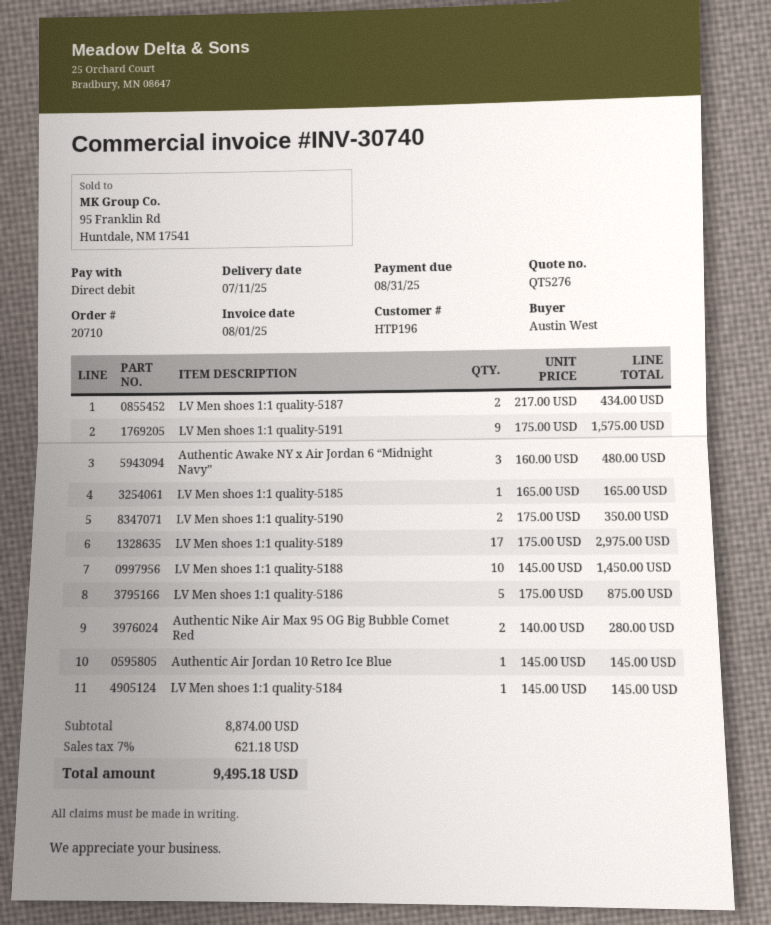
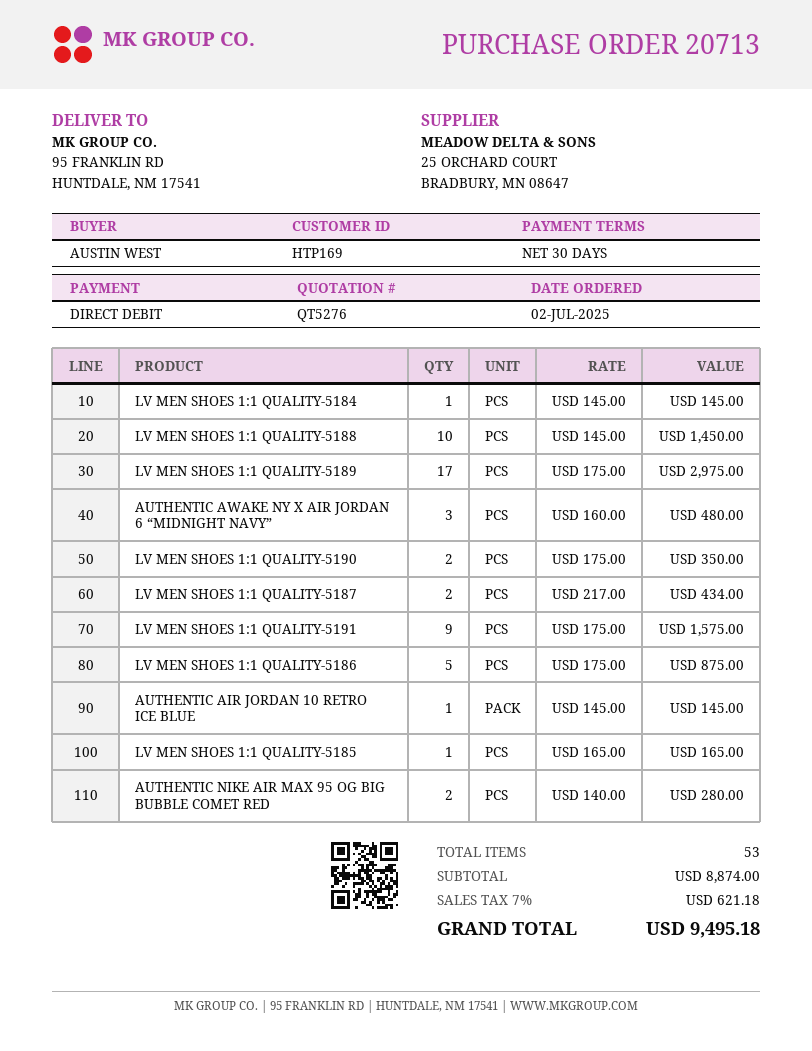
order number: 20710 -> 20713
customer number: HTP196 -> HTP169

